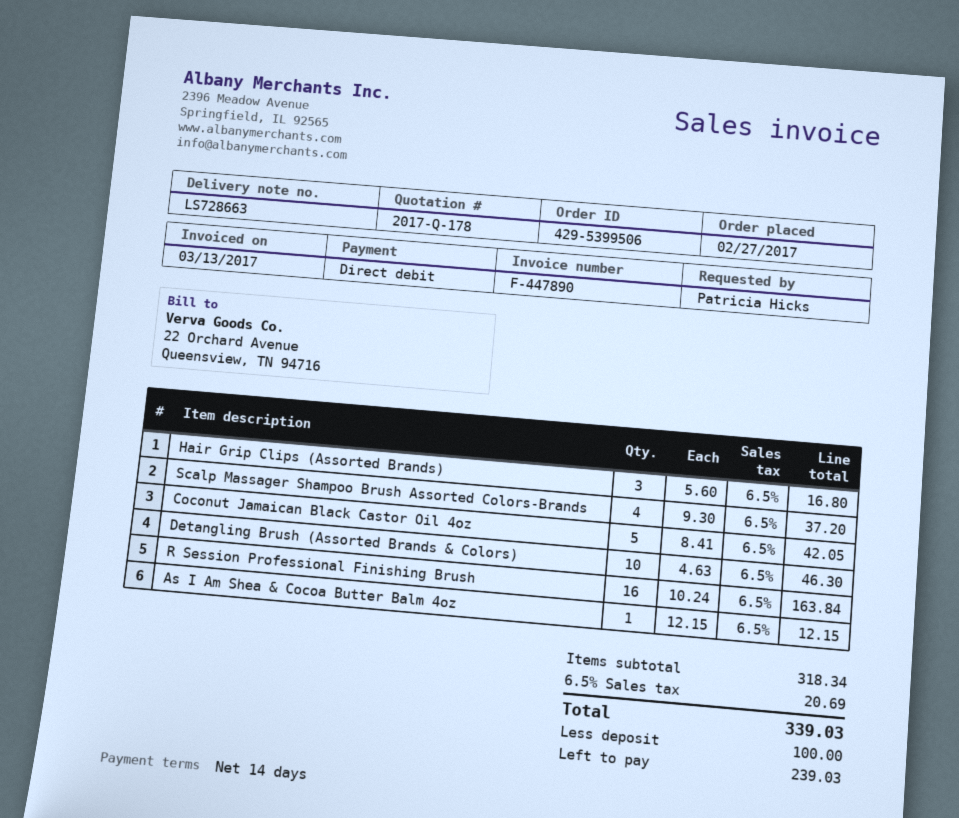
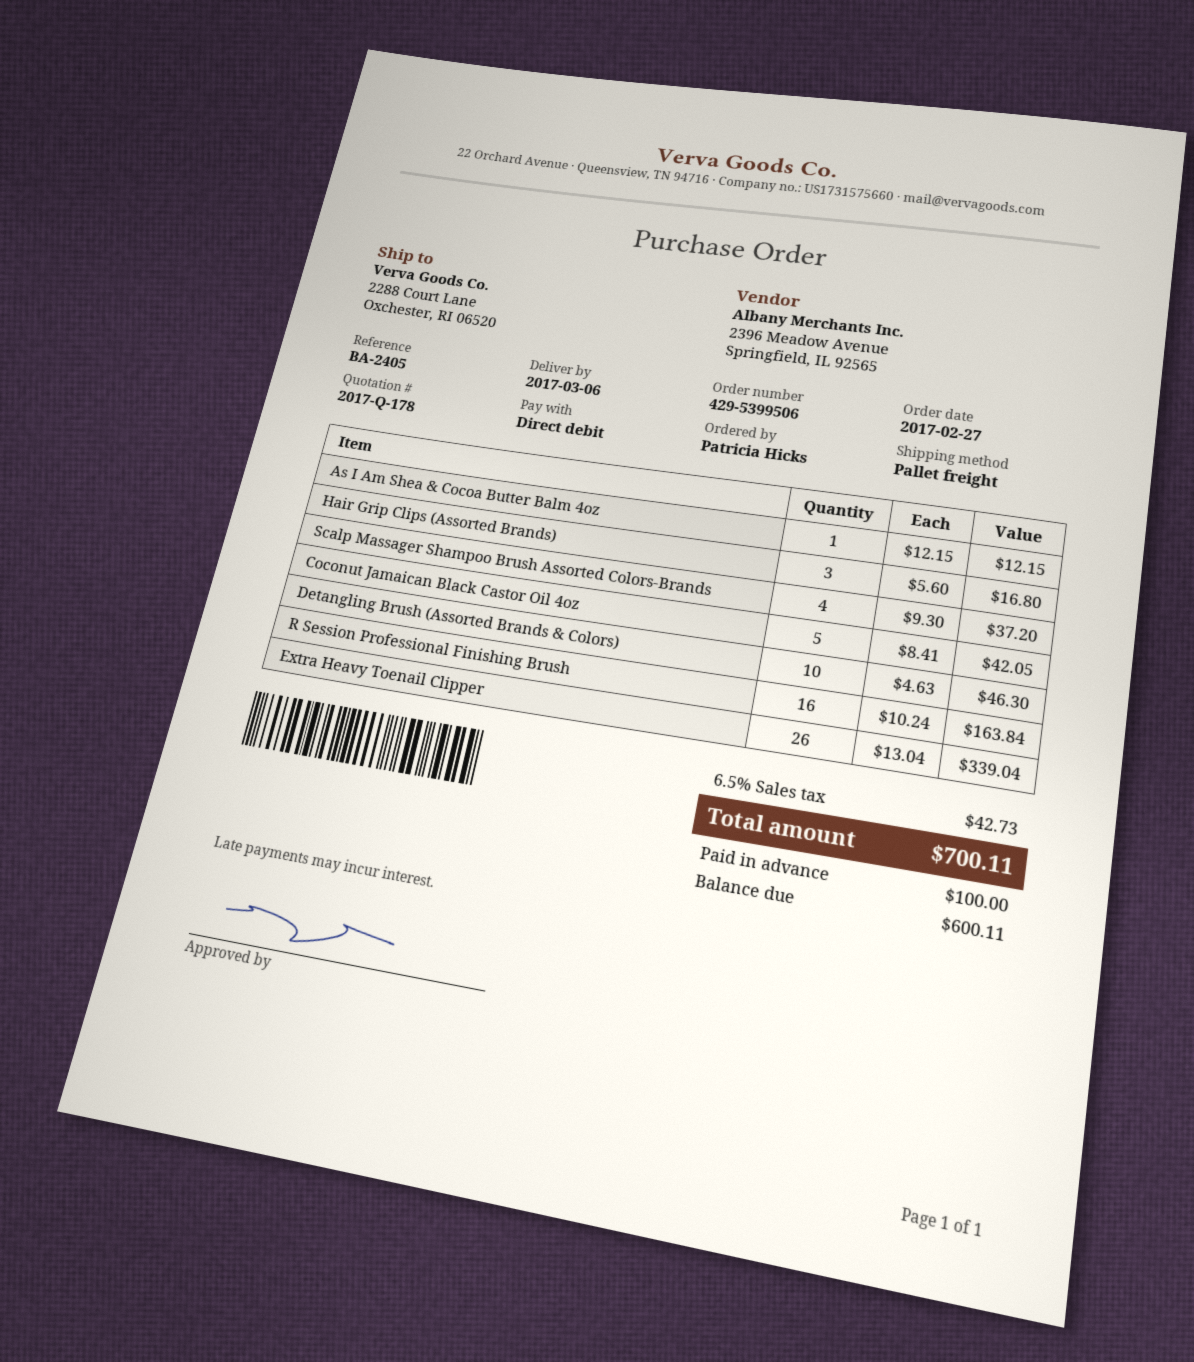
Extra Heavy Toenail Clipper: none -> 26 x 13.04 = 339.04
tax: 6.5% = 20.69 -> 6.5% = 42.73
total: 339.03 -> 700.11
balance: 239.03 -> 600.11

